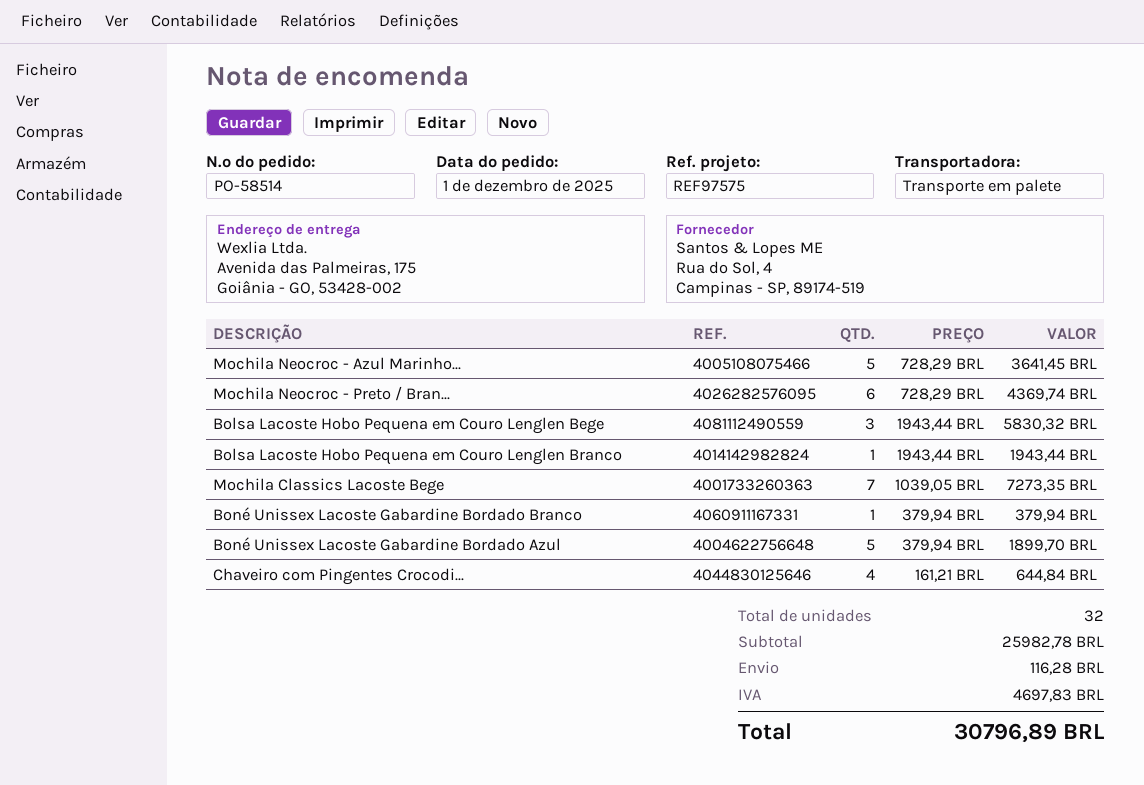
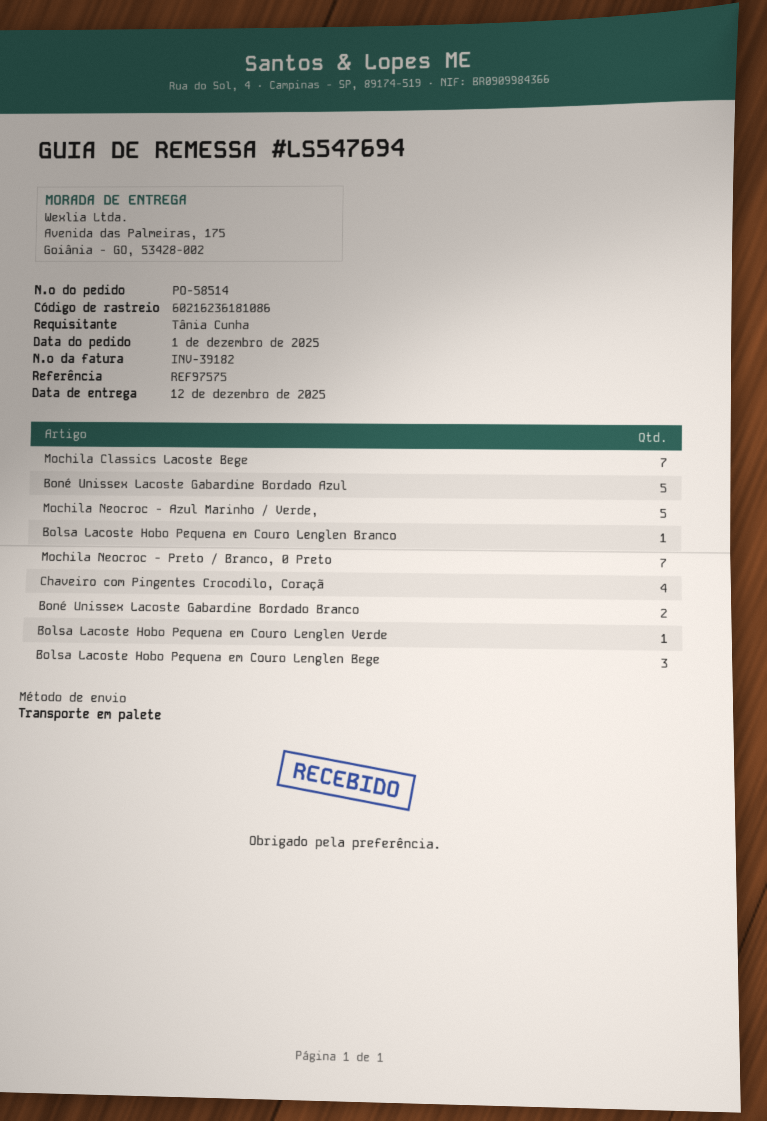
Mochila Neocroc - Preto / Bran...: 6 -> 7
Boné Unissex Lacoste Gabardine Bordado Branco: 1 -> 2
Bolsa Lacoste Hobo Pequena em Couro Lenglen Verde: none -> 1

